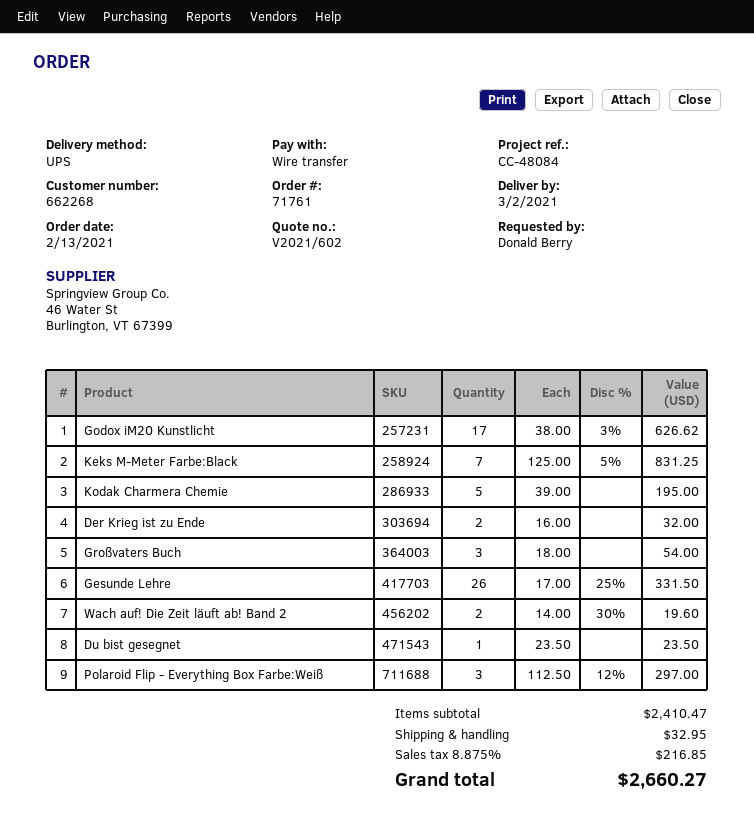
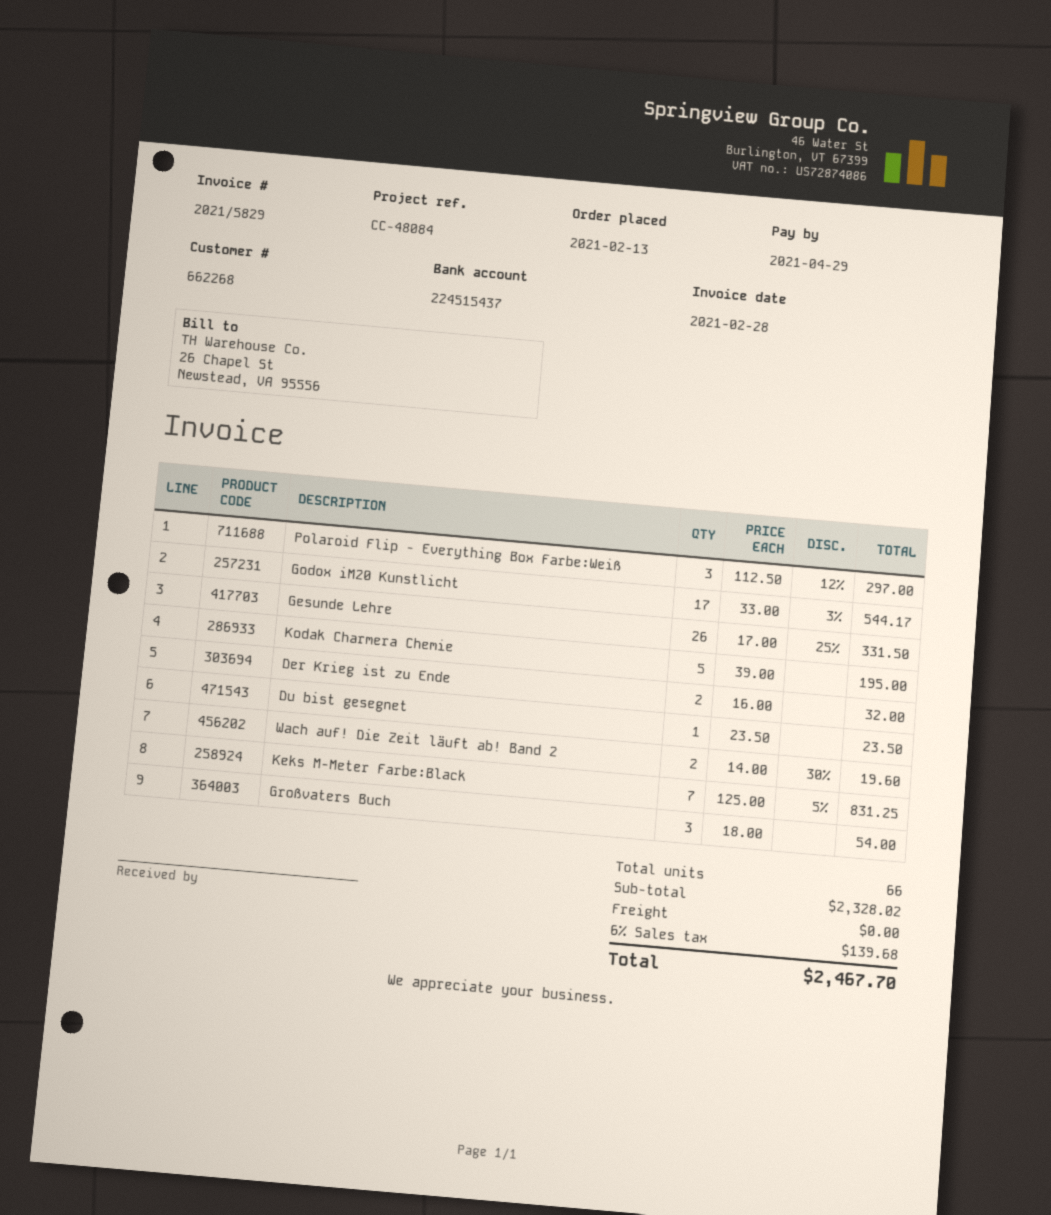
Godox iM20 Kunstlicht: 17 x 38.00 - 3% = 626.62 -> 17 x 33.00 - 3% = 544.17
subtotal: 2410.47 -> 2328.02
shipping: 32.95 -> 0.00
tax: 8.875% = 216.85 -> 6% = 139.68
total: 2660.27 -> 2467.70

